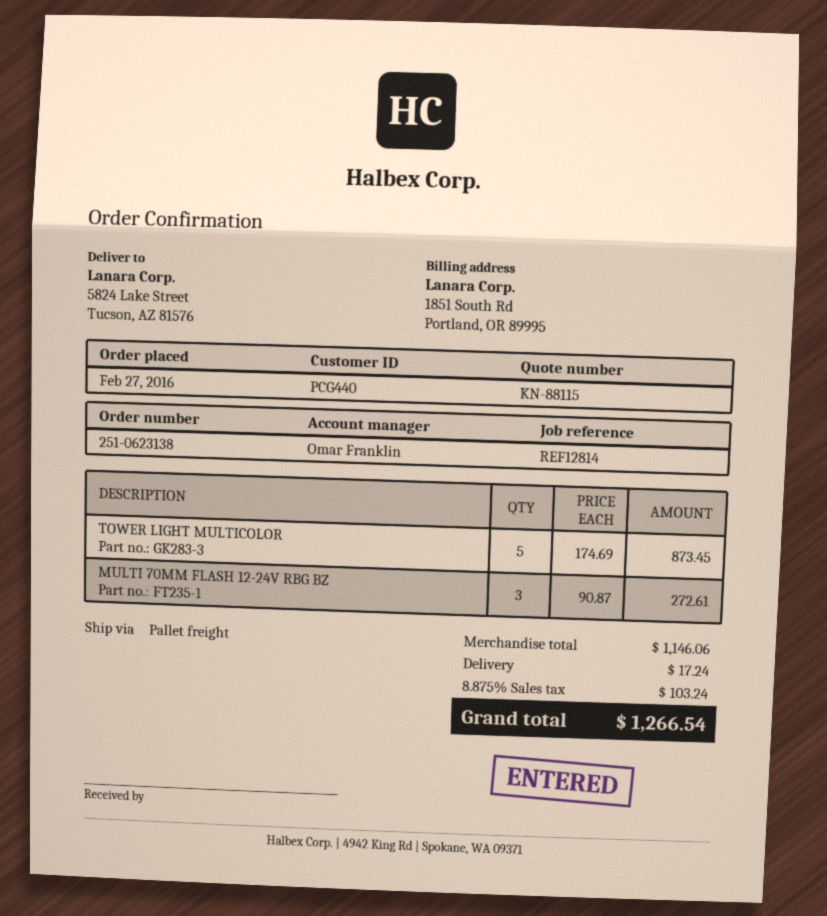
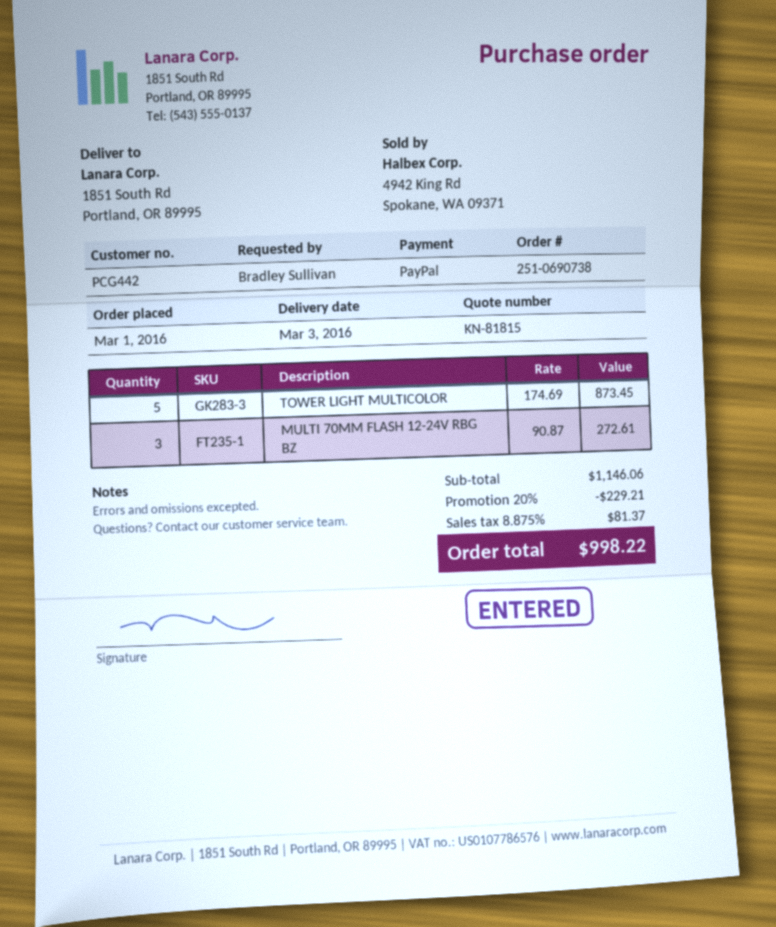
quote number: KN-88115 -> KN-81815
order number: 251-0623138 -> 251-0690738
order date: 2016-02-27 -> 2016-03-01
customer number: PCG440 -> PCG442
ship to: 5824 Lake Street, Tucson, AZ 81576 -> 1851 South Rd, Portland, OR 89995
discount: none -> 20% = 229.21
shipping: 17.24 -> none
tax: 8.875% = 103.24 -> 8.875% = 81.37
total: 1266.54 -> 998.22

